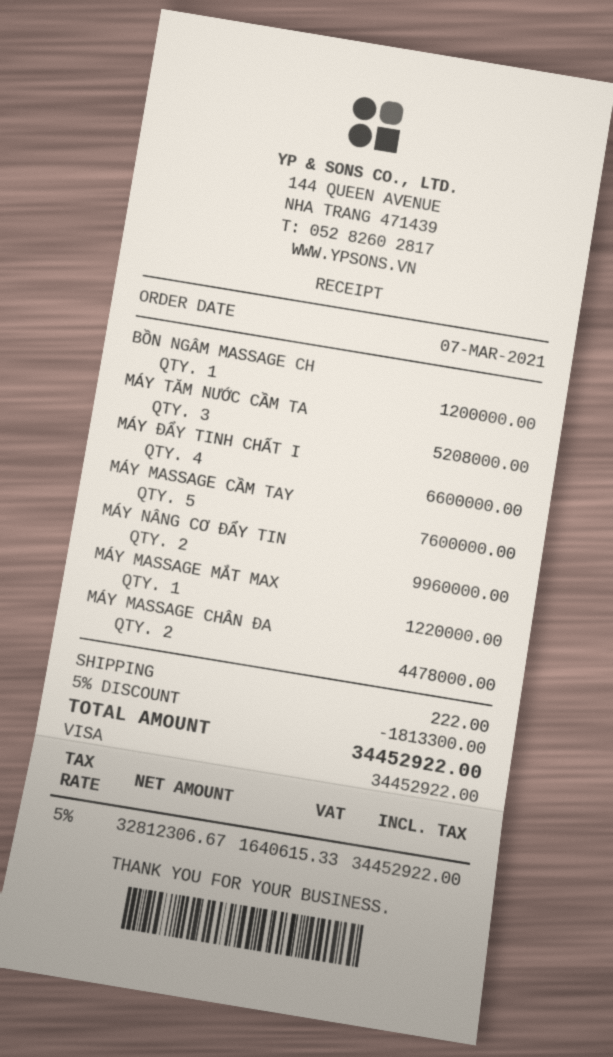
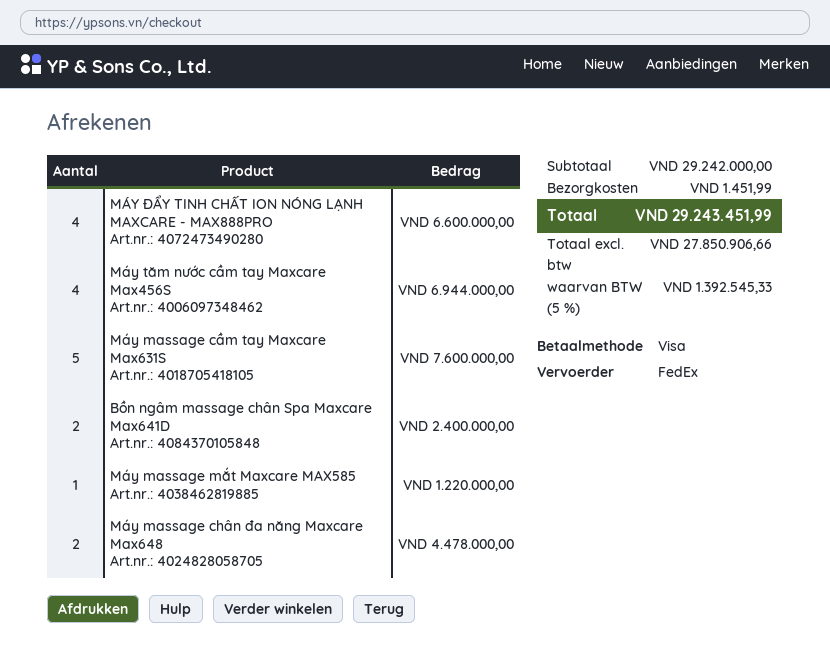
BỒN NGÂM MASSAGE CH: 1 for 1200000.00 -> 2 for 2400000.00
MÁY TĂM NƯỚC CẦM TA: 3 for 5208000.00 -> 4 for 6944000.00
MÁY NÂNG CƠ ĐẨY TIN: 2 for 9960000.00 -> none
discount: 5% = 1813300.00 -> none
shipping: 222.00 -> 1451.99
net: 32812306.67 -> 27850906.66
tax: 5% = 1640615.33 -> 5% = 1392545.33
total: 34452922.00 -> 29243451.99

